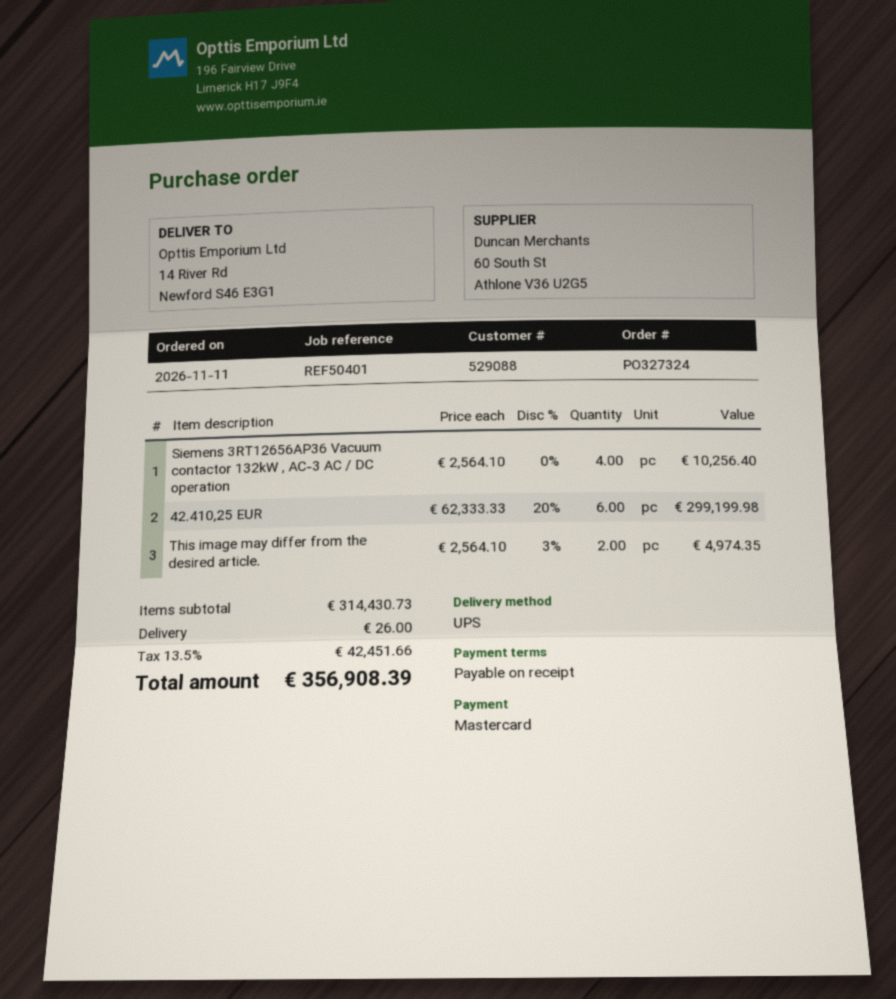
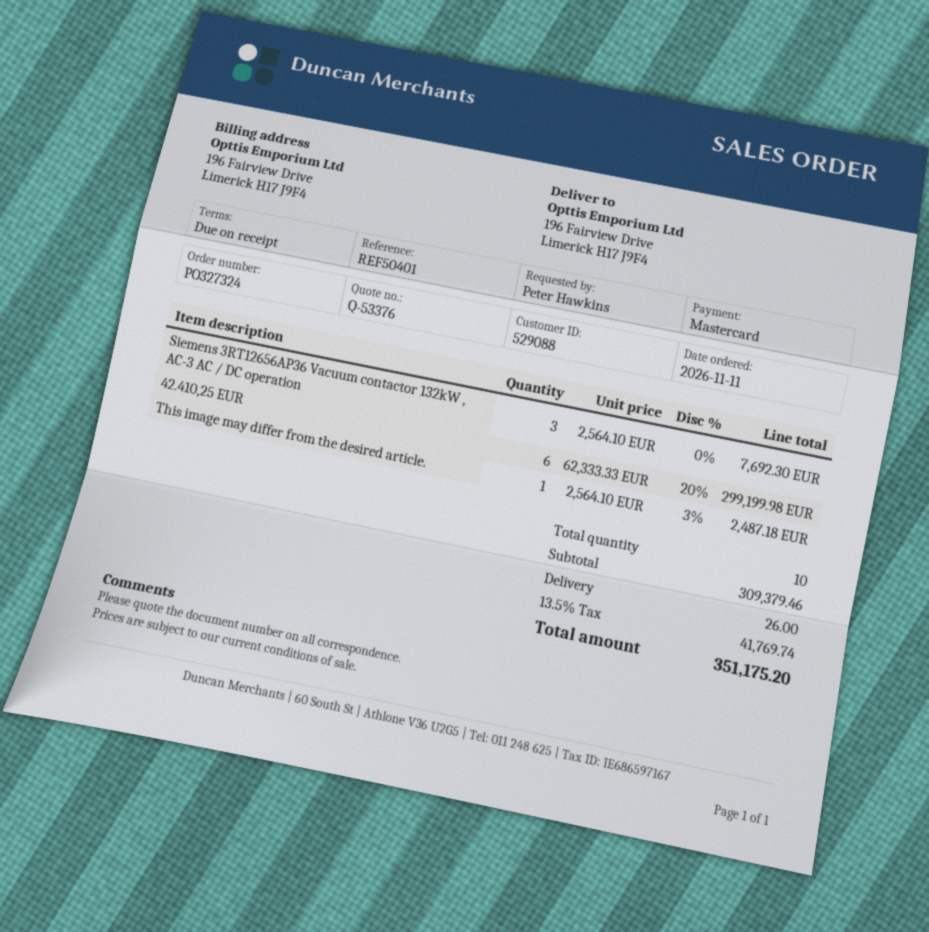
ship to: 14 River Rd, Newford S46 E3G1 -> 196 Fairview Drive, Limerick H17 J9F4
Siemens 3RT12656AP36 Vacuum contactor 132kW , AC-3 AC / DC operation: 4 x 2564.10 = 10256.40 -> 3 x 2564.10 = 7692.30
This image may differ from the desired article.: 2 x 2564.10 - 3% = 4974.35 -> 1 x 2564.10 - 3% = 2487.18
subtotal: 314430.73 -> 309379.46
tax: 13.5% = 42451.66 -> 13.5% = 41769.74
total: 356908.39 -> 351175.20

